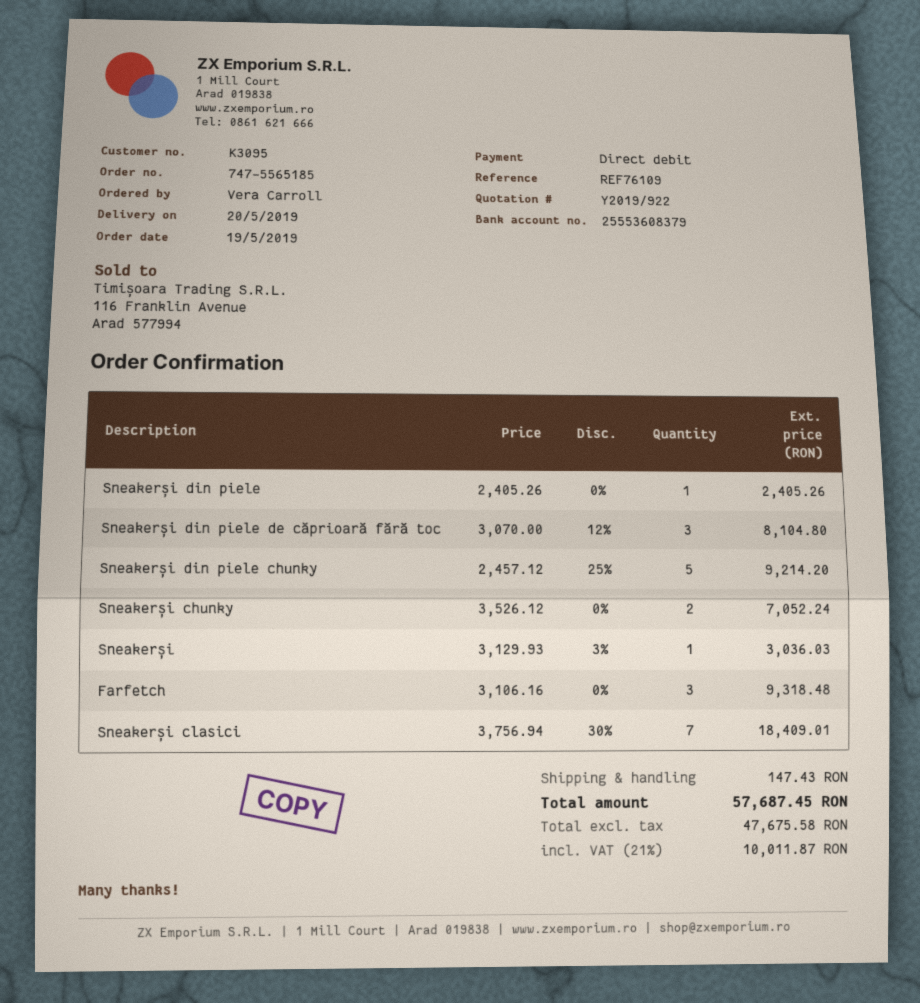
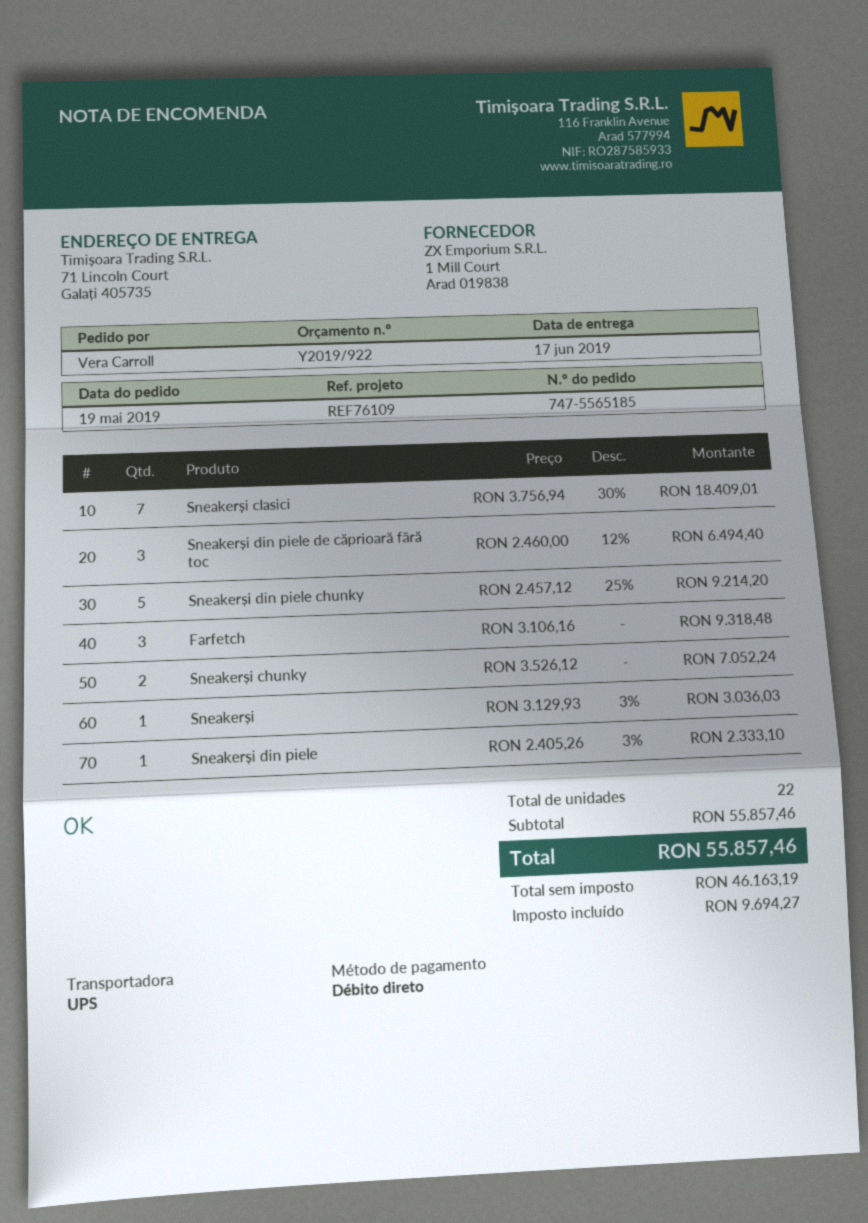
delivery date: 2019-05-20 -> 2019-06-17
Sneakerși din piele: 1 x 2405.26 = 2405.26 -> 1 x 2405.26 - 3% = 2333.10
Sneakerși din piele de căprioară fără toc: 3 x 3070.00 - 12% = 8104.80 -> 3 x 2460.00 - 12% = 6494.40
shipping: 147.43 -> none
net: 47675.58 -> 46163.19
tax: 10011.87 -> 9694.27
total: 57687.45 -> 55857.46

